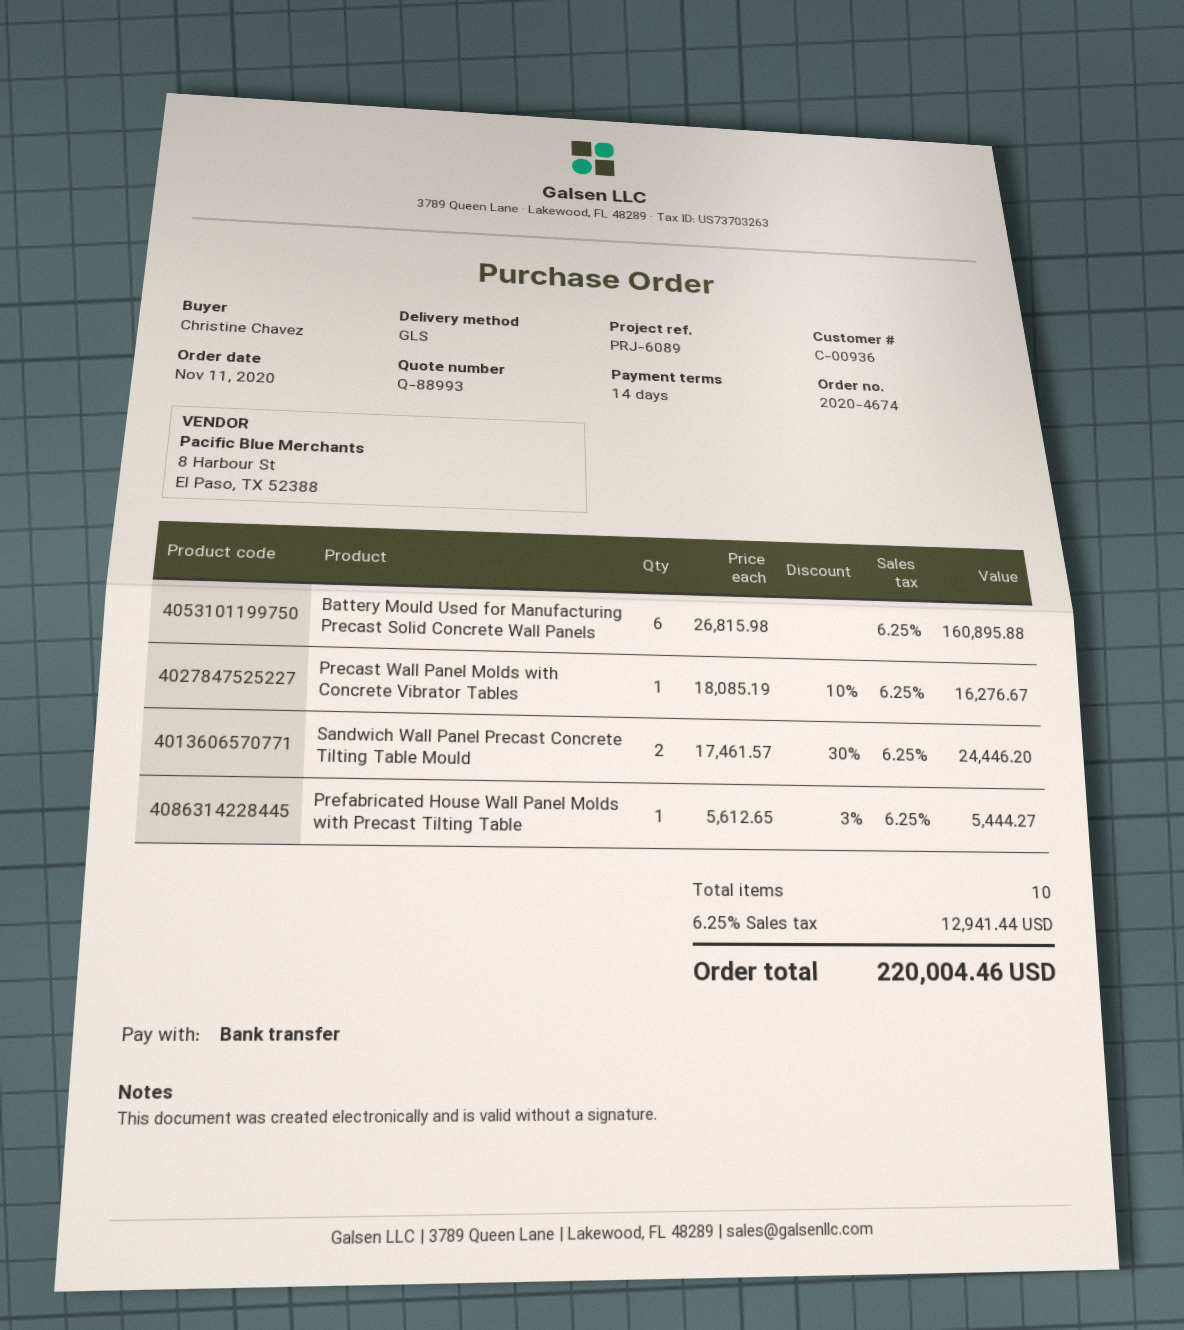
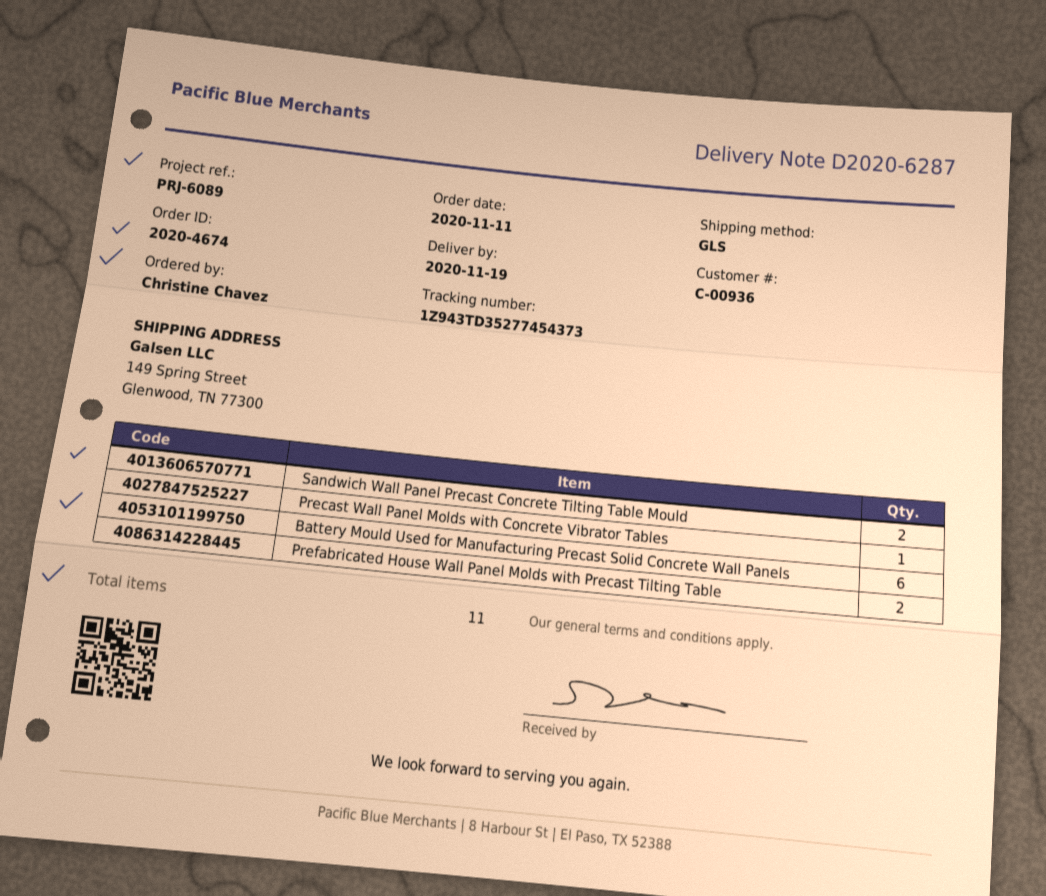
Prefabricated House Wall Panel Molds with Precast Tilting Table: 1 -> 2
total quantity: 10 -> 11

